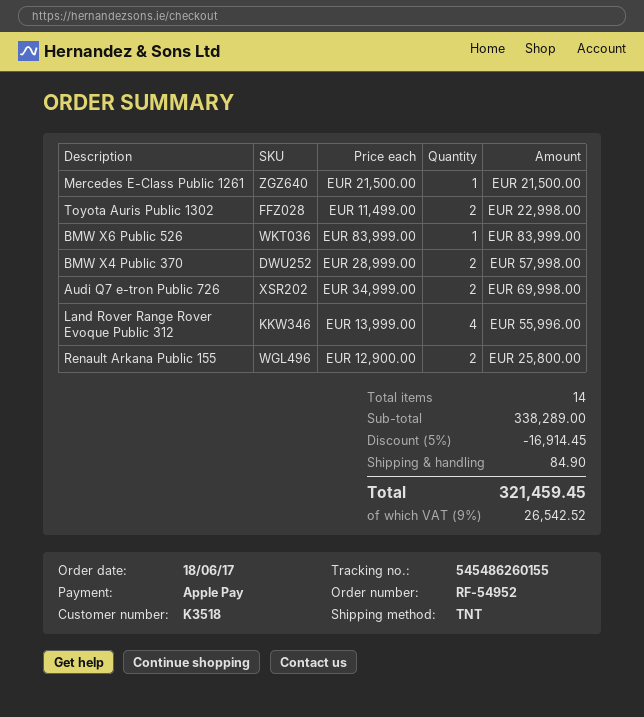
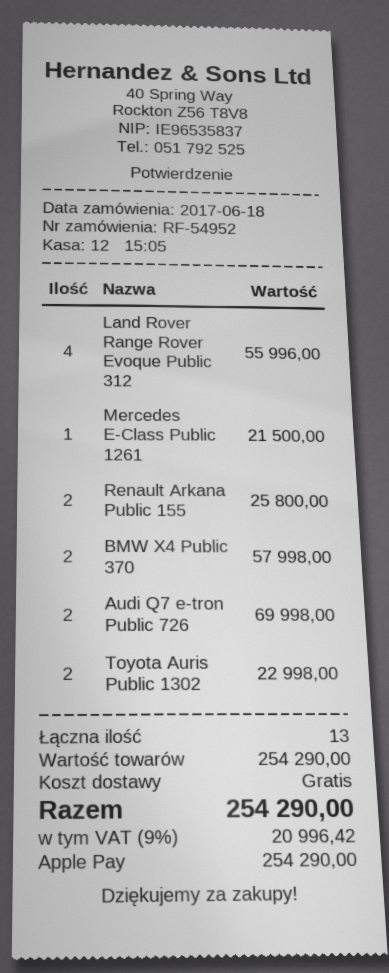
BMW X6 Public 526: 1 for 83999.00 -> none
total quantity: 14 -> 13
subtotal: 338289.00 -> 254290.00
discount: 5% = 16914.45 -> none
shipping: 84.90 -> 0.00
tax: 9% = 26542.52 -> 9% = 20996.42
total: 321459.45 -> 254290.00

